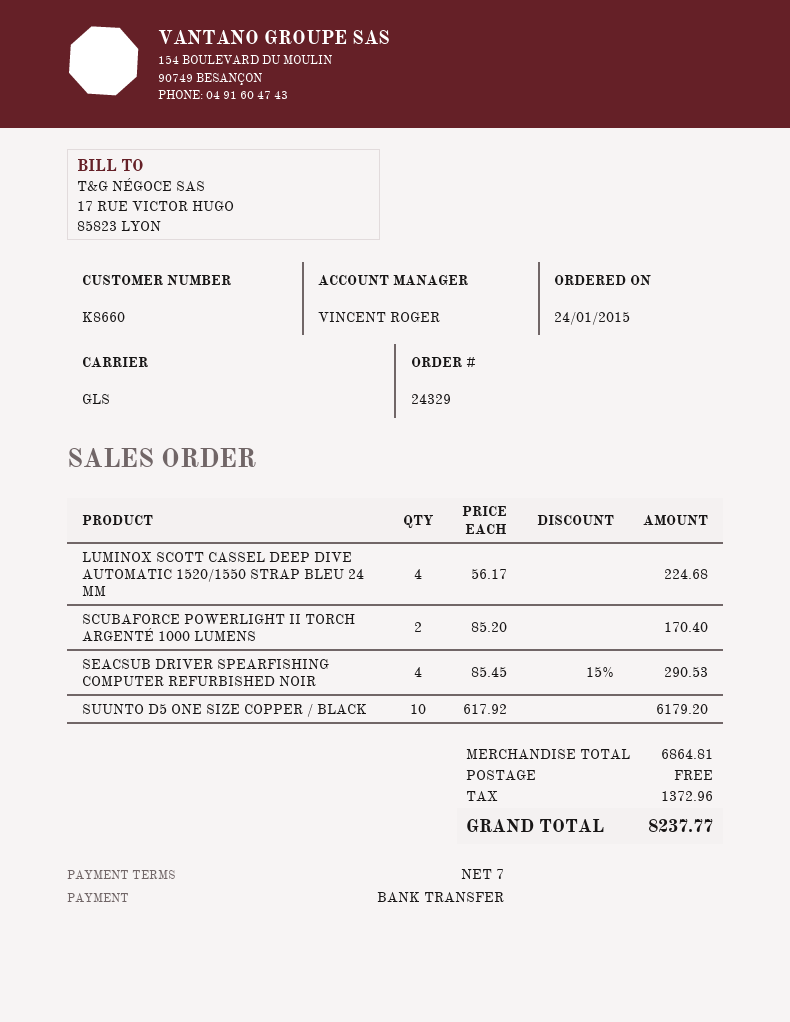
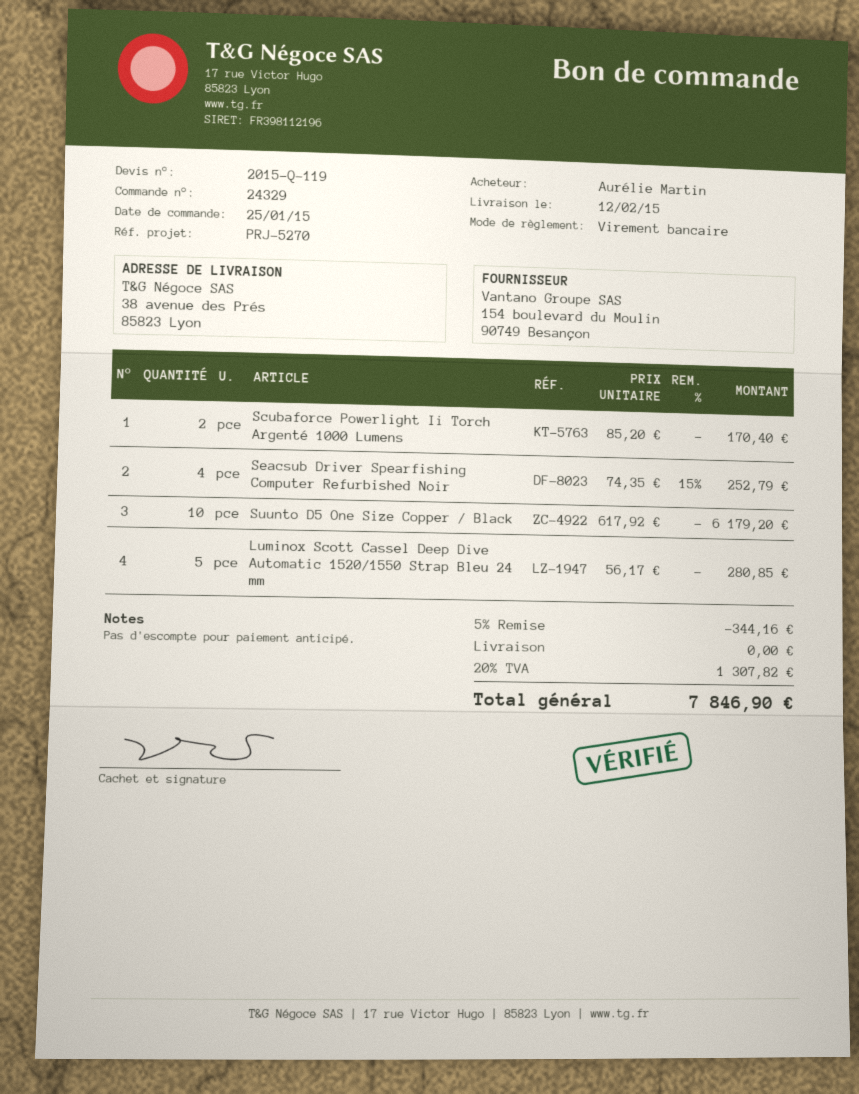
order date: 2015-01-24 -> 2015-01-25
LUMINOX SCOTT CASSEL DEEP DIVE AUTOMATIC 1520/1550 STRAP BLEU 24 MM: 4 x 56.17 = 224.68 -> 5 x 56.17 = 280.85
SEACSUB DRIVER SPEARFISHING COMPUTER REFURBISHED NOIR: 4 x 85.45 - 15% = 290.53 -> 4 x 74.35 - 15% = 252.79
discount: none -> 5% = 344.16
tax: 1372.96 -> 1307.82
total: 8237.77 -> 7846.90

